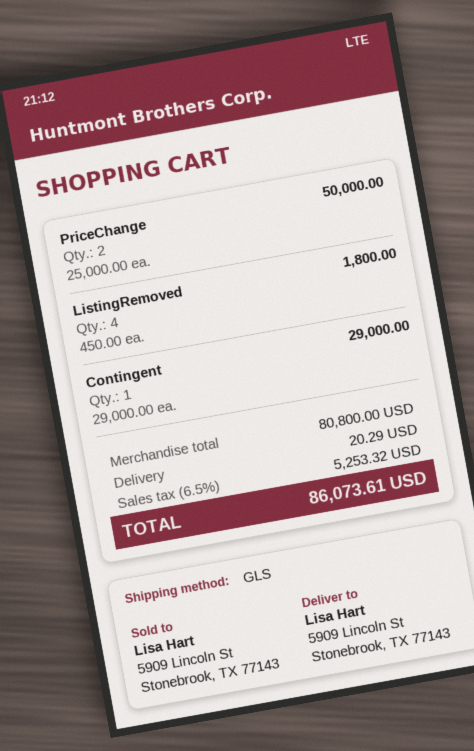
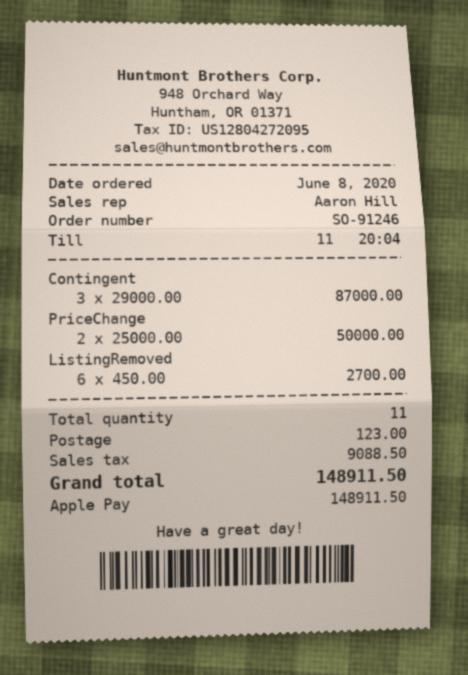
ListingRemoved: 4 x 450.00 = 1800.00 -> 6 x 450.00 = 2700.00
Contingent: 1 x 29000.00 = 29000.00 -> 3 x 29000.00 = 87000.00
shipping: 20.29 -> 123.00
tax: 5253.32 -> 9088.50
total: 86073.61 -> 148911.50

